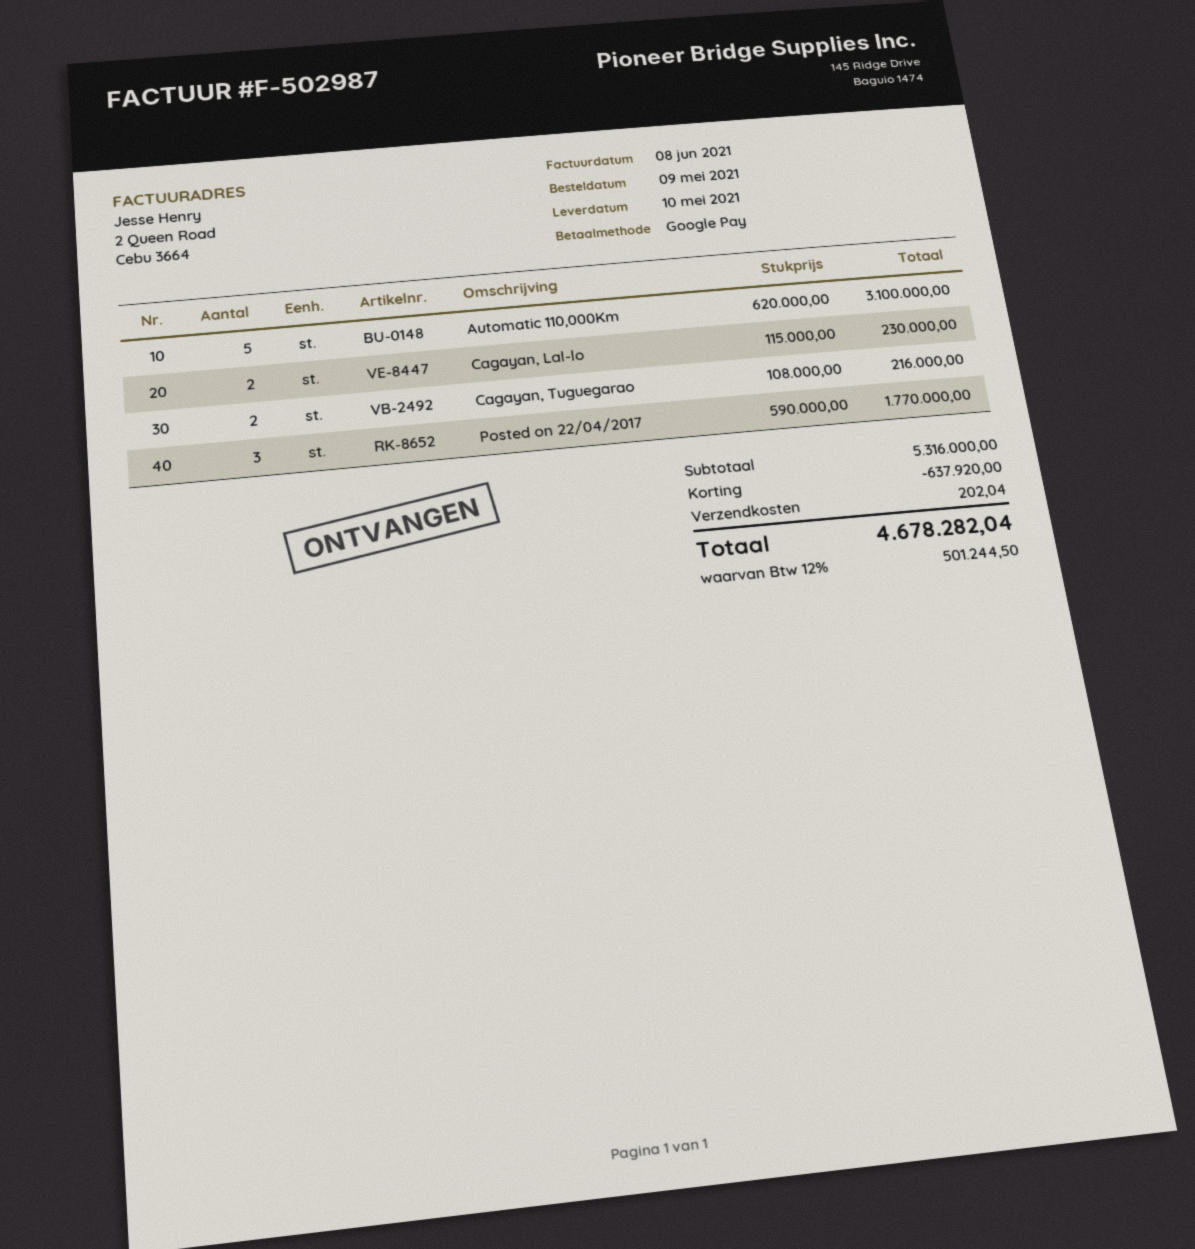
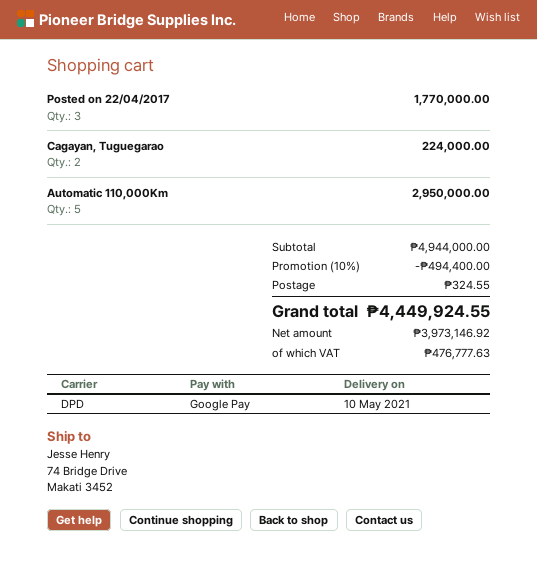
Automatic 110,000Km: 5 for 3100000.00 -> 5 for 2950000.00
Cagayan, Lal-lo: 2 for 230000.00 -> none
Cagayan, Tuguegarao: 2 for 216000.00 -> 2 for 224000.00
subtotal: 5316000.00 -> 4944000.00
discount: 637920.00 -> 494400.00
shipping: 202.04 -> 324.55
tax: 501244.50 -> 476777.63
total: 4678282.04 -> 4449924.55

